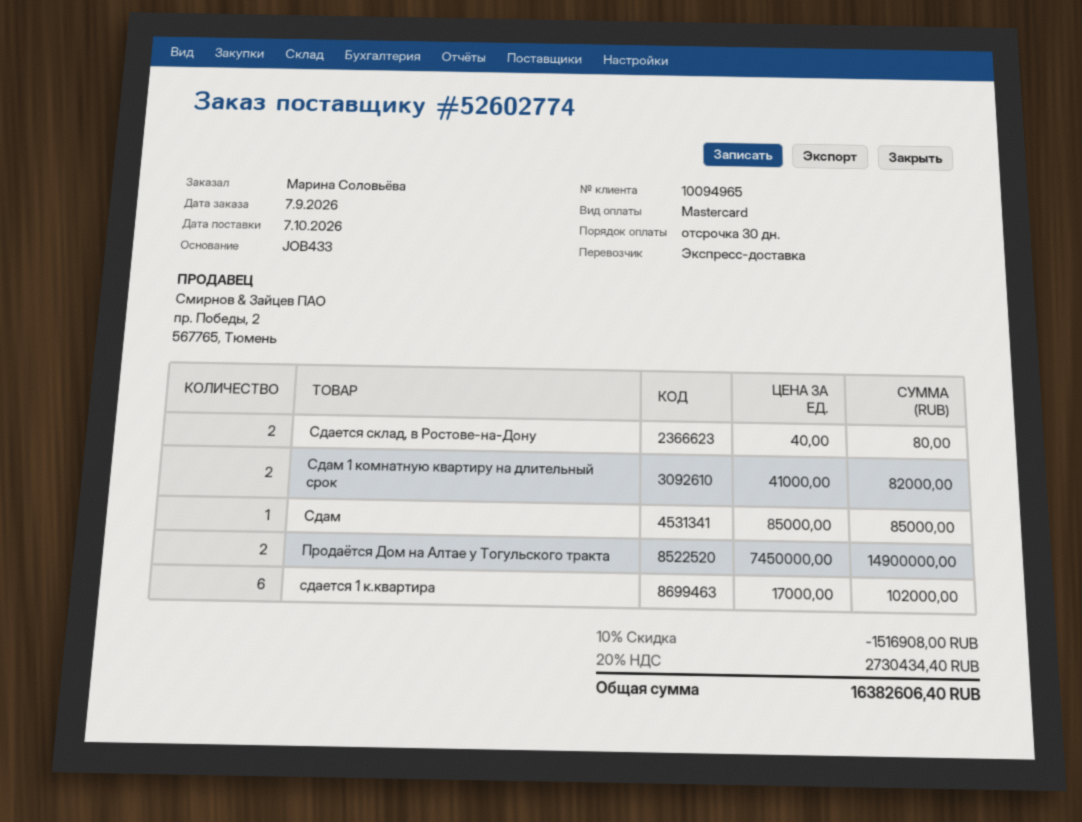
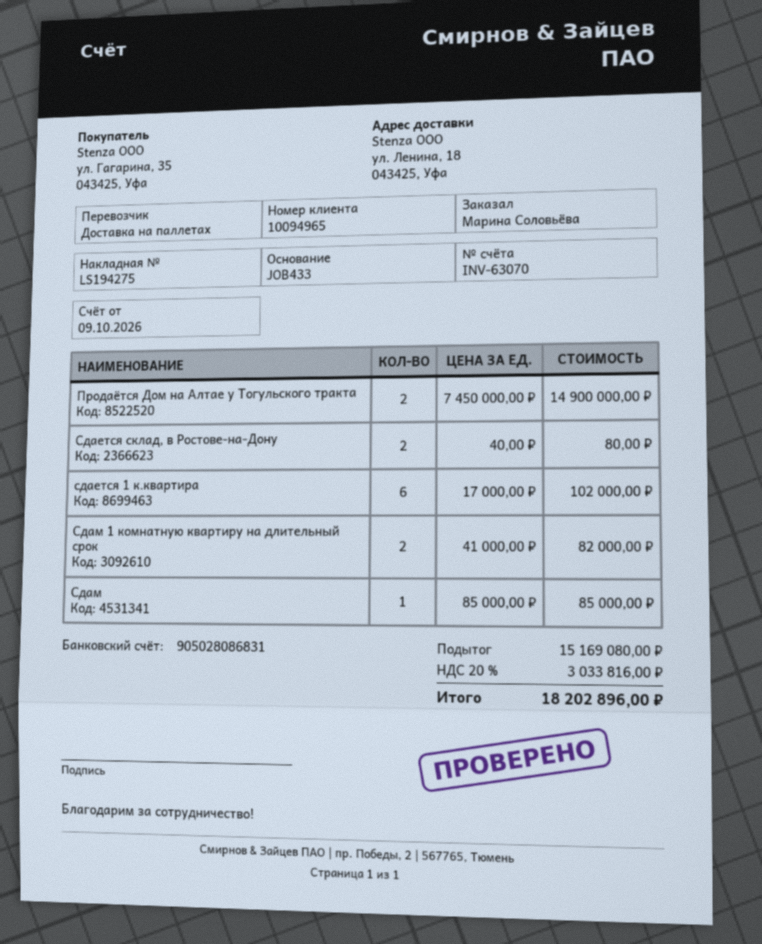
shipping method: express -> pallet freight
discount: 10% = 1516908.00 -> none
tax: 20% = 2730434.40 -> 20% = 3033816.00
total: 16382606.40 -> 18202896.00

